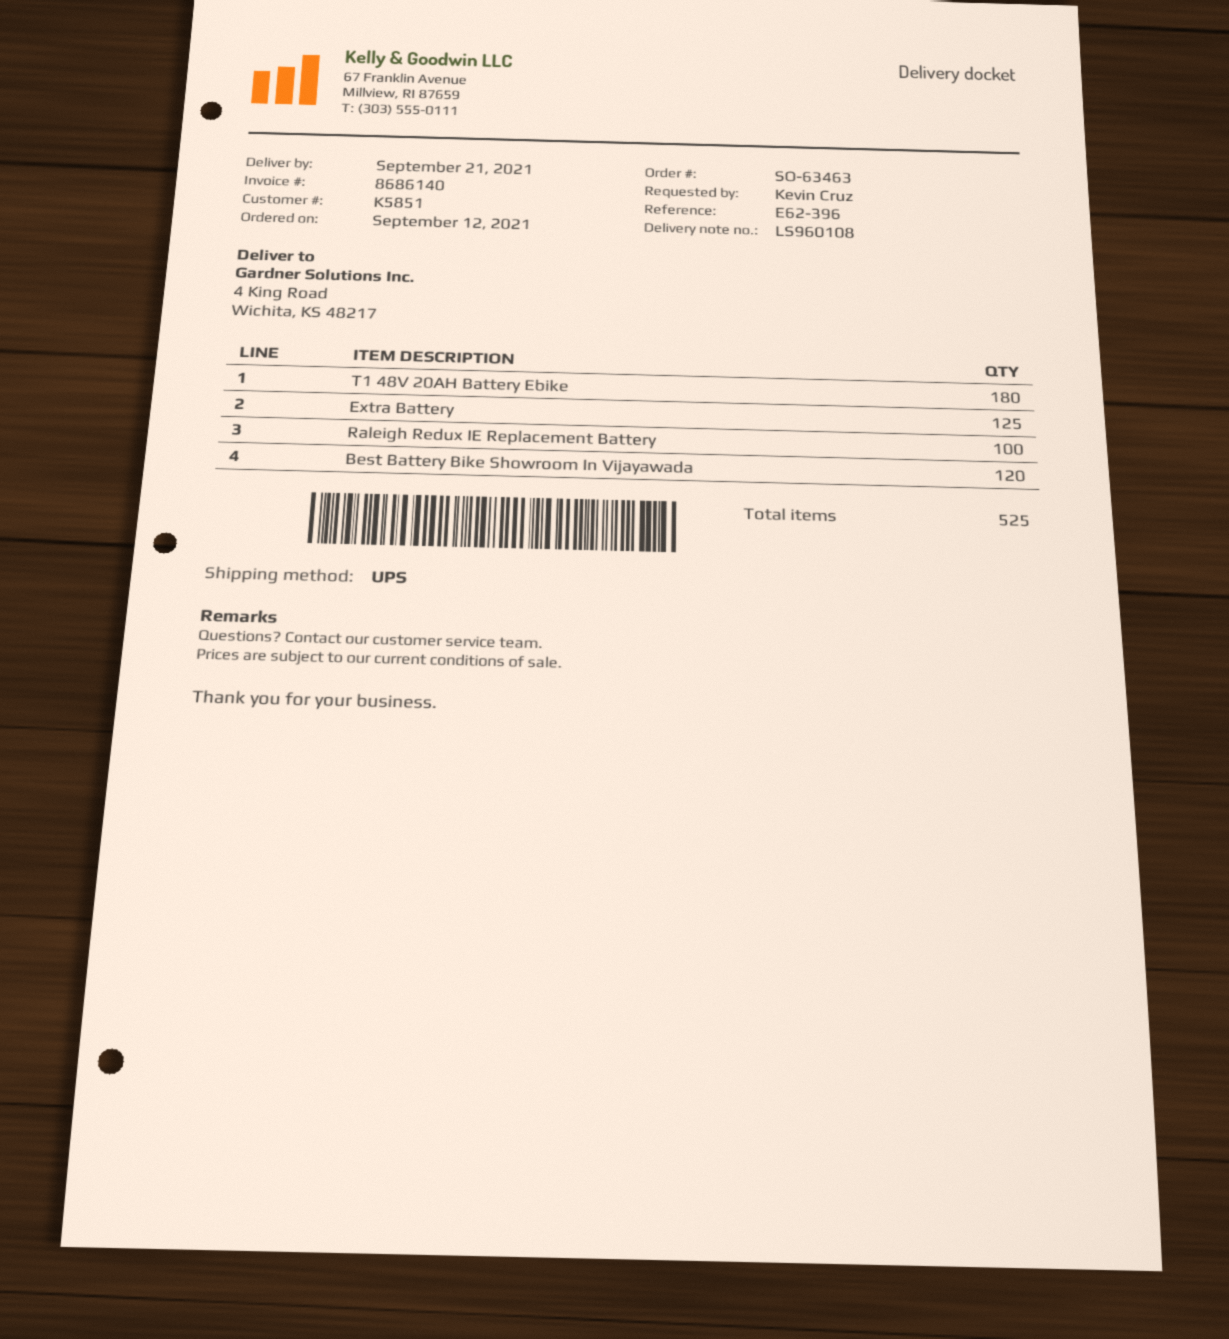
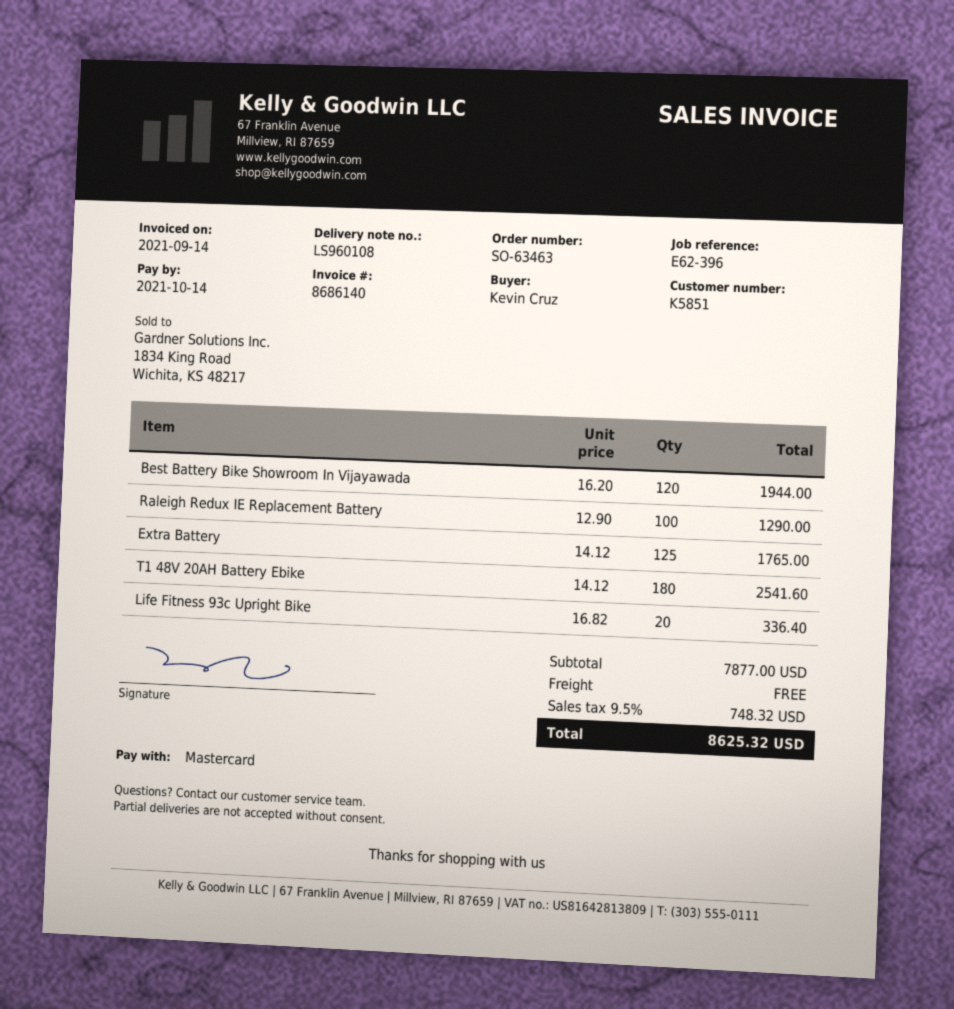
Life Fitness 93c Upright Bike: none -> 20

